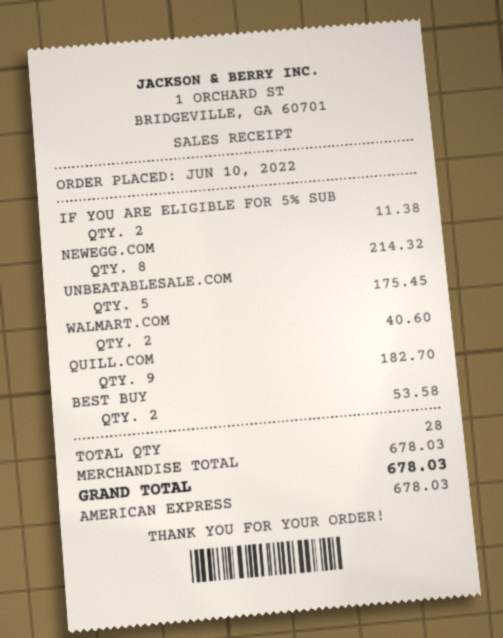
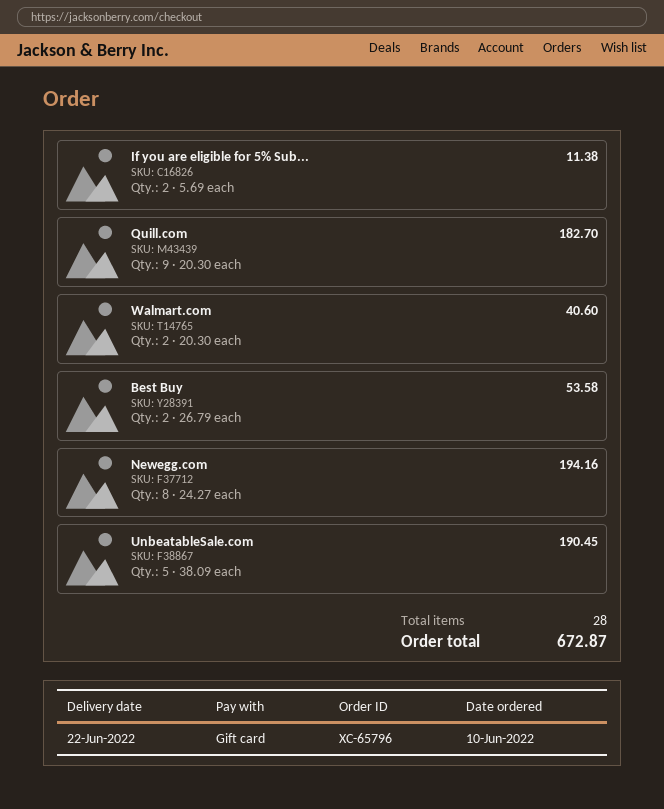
payment method: American Express -> gift card
NEWEGG.COM: 8 for 214.32 -> 8 for 194.16
UNBEATABLESALE.COM: 5 for 175.45 -> 5 for 190.45
total: 678.03 -> 672.87

